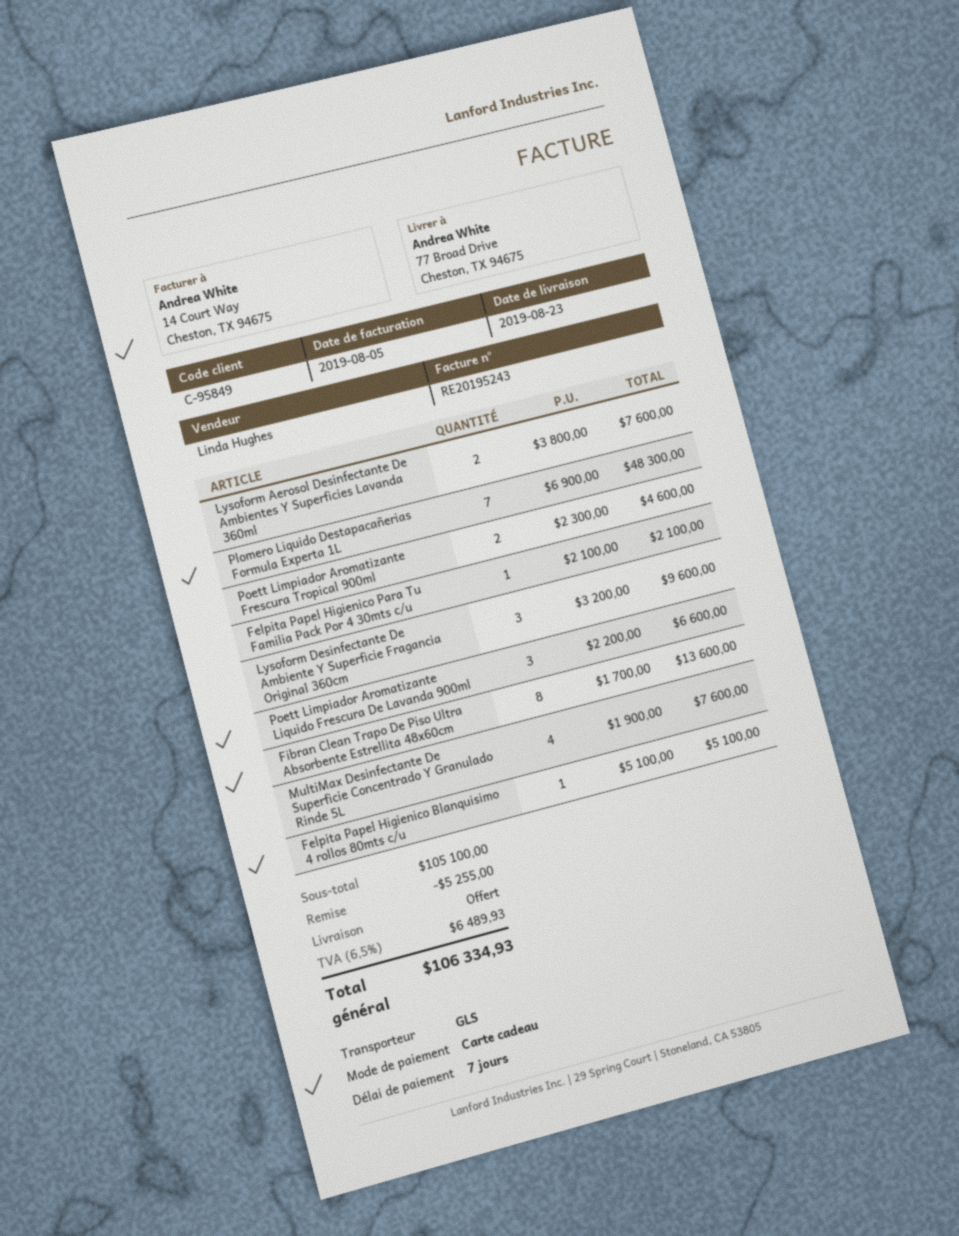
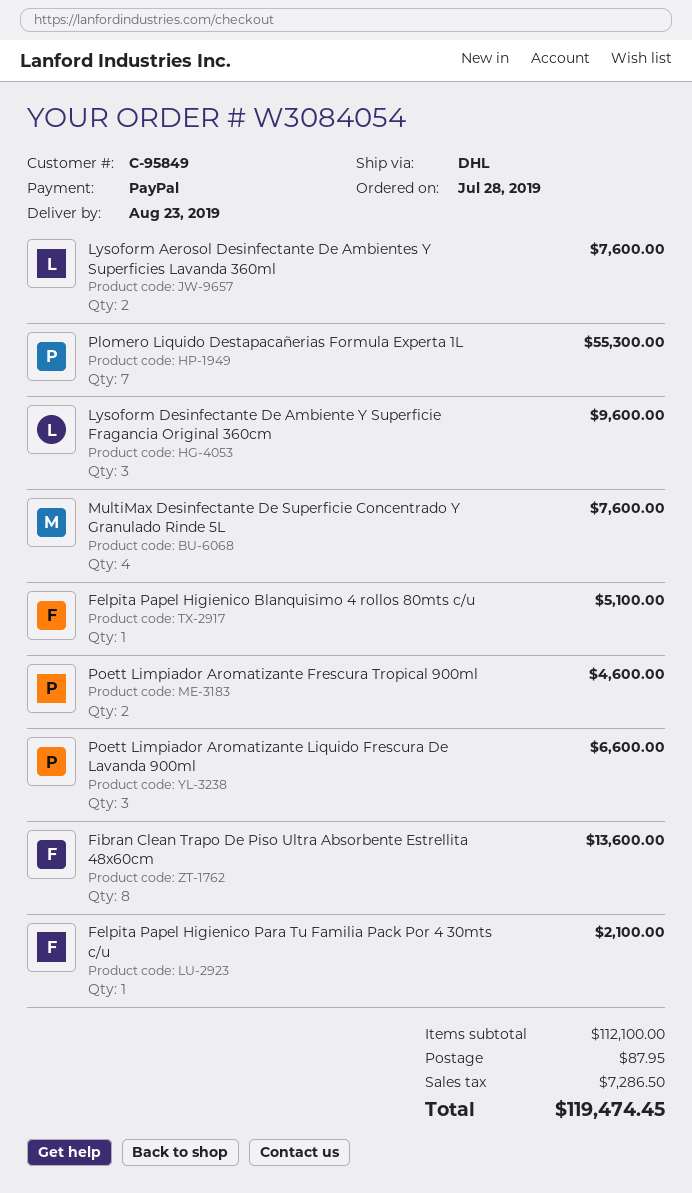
payment method: gift card -> PayPal
shipping method: GLS -> DHL
Plomero Liquido Destapacañerias Formula Experta 1L: 7 for 48300.00 -> 7 for 55300.00
subtotal: 105100.00 -> 112100.00
discount: 5255.00 -> none
shipping: 0.00 -> 87.95
tax: 6489.93 -> 7286.50
total: 106334.93 -> 119474.45

